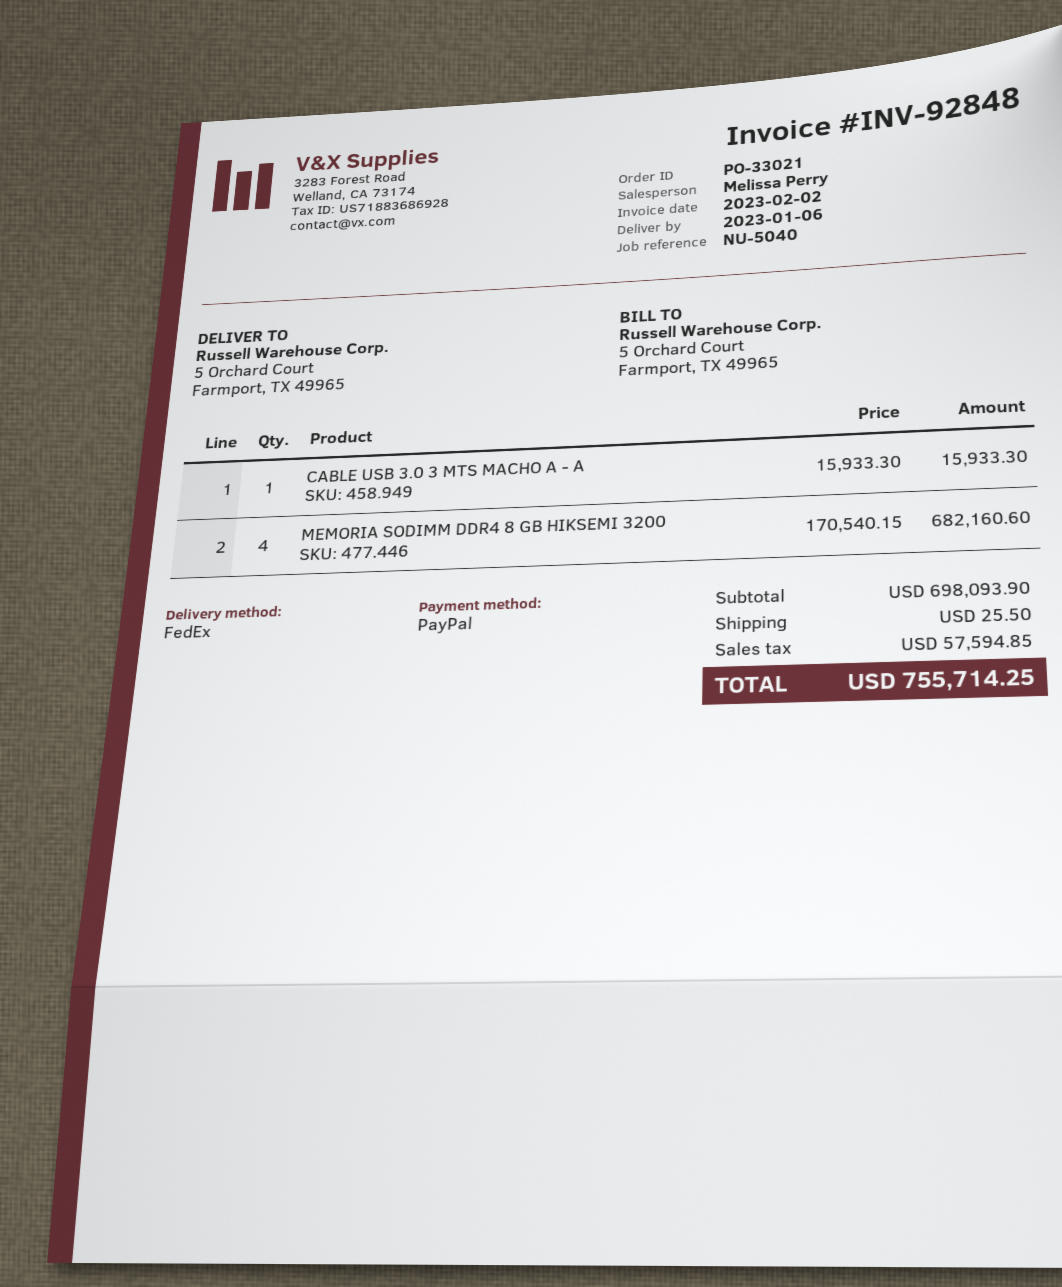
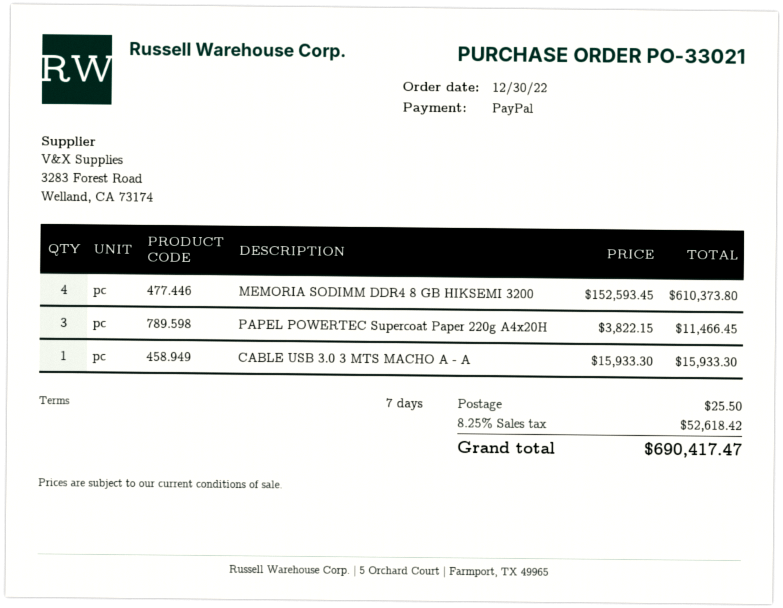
MEMORIA SODIMM DDR4 8 GB HIKSEMI 3200: 4 x 170540.15 = 682160.60 -> 4 x 152593.45 = 610373.80
PAPEL POWERTEC Supercoat Paper 220g A4x20H: none -> 3 x 3822.15 = 11466.45
tax: 57594.85 -> 52618.42
total: 755714.25 -> 690417.47

